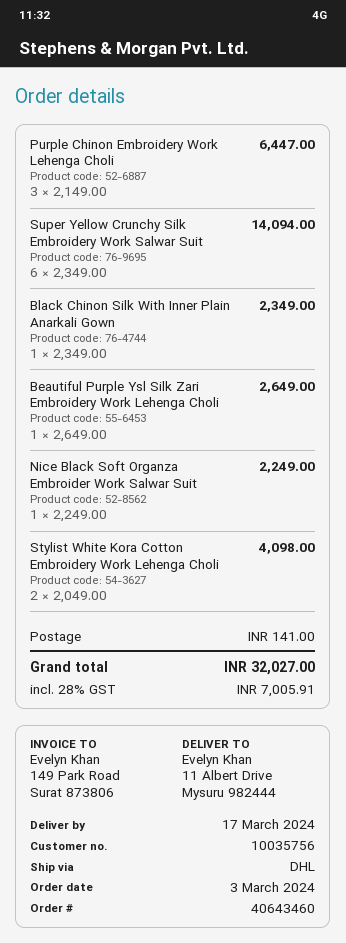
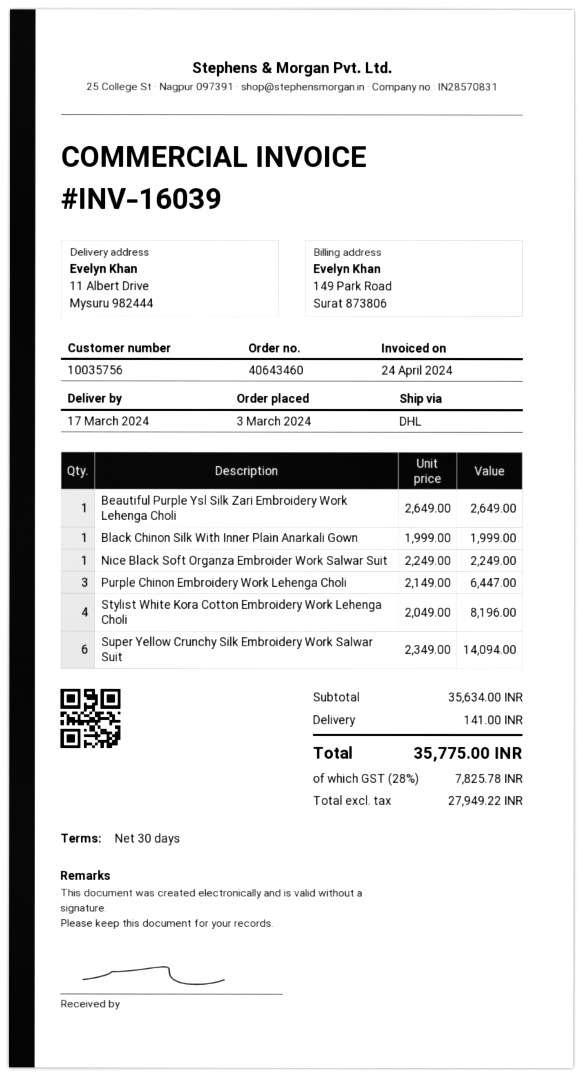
Black Chinon Silk With Inner Plain Anarkali Gown: 1 x 2349.00 = 2349.00 -> 1 x 1999.00 = 1999.00
Stylist White Kora Cotton Embroidery Work Lehenga Choli: 2 x 2049.00 = 4098.00 -> 4 x 2049.00 = 8196.00
tax: 28% = 7005.91 -> 28% = 7825.78
total: 32027.00 -> 35775.00

